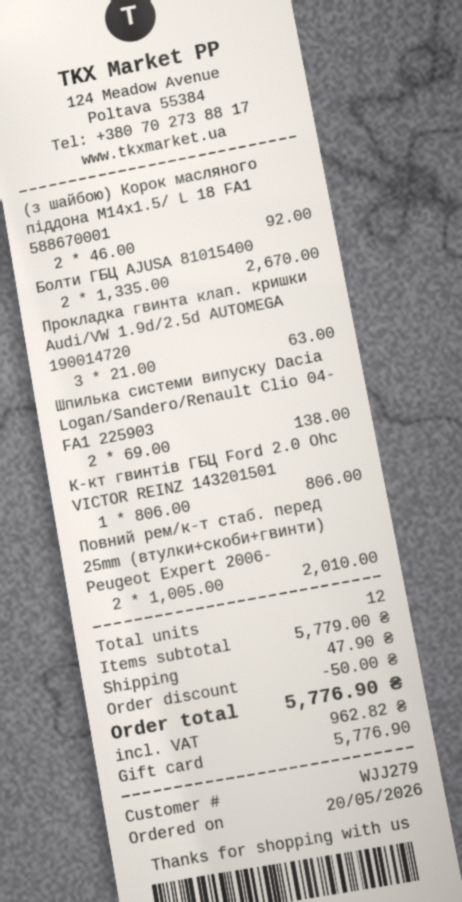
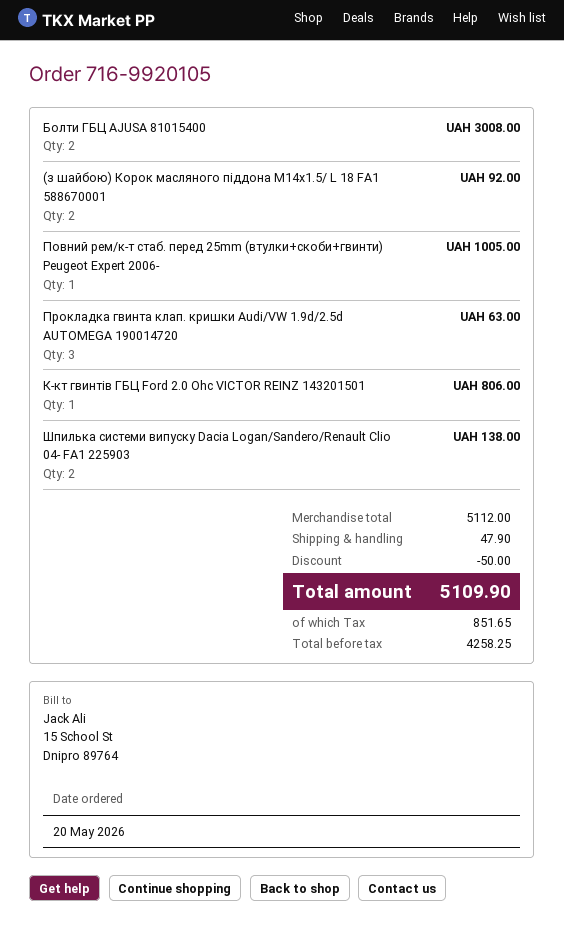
Болти ГБЦ AJUSA 81015400: 2 for 2670.00 -> 2 for 3008.00
Повний рем/к-т стаб. перед 25mm (втулки+скоби+гвинти) Peugeot Expert 2006-: 2 for 2010.00 -> 1 for 1005.00
subtotal: 5779.00 -> 5112.00
tax: 962.82 -> 851.65
total: 5776.90 -> 5109.90

